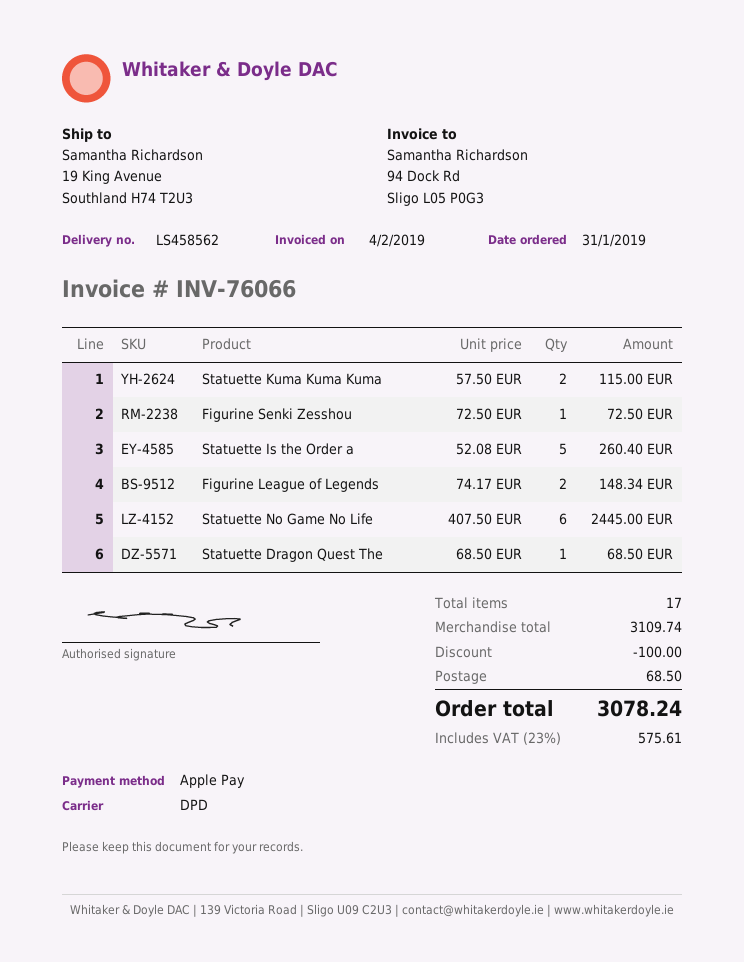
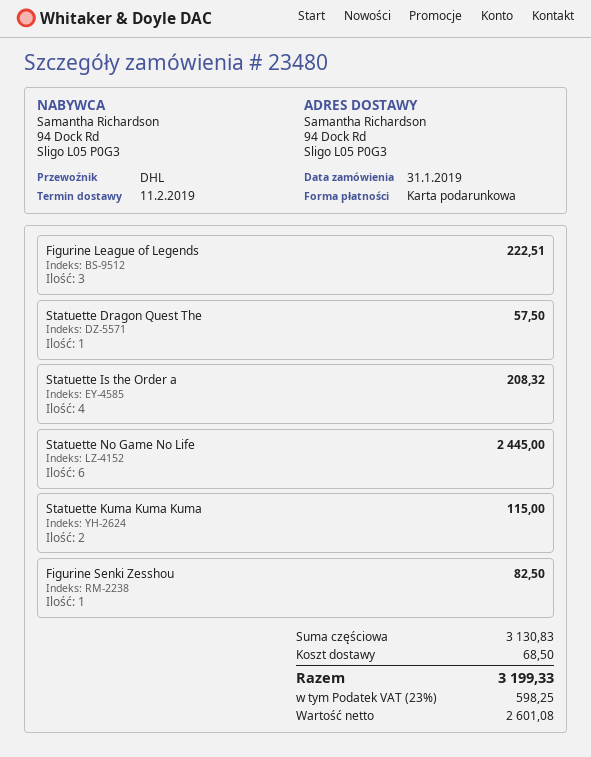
payment method: Apple Pay -> gift card
shipping method: DPD -> DHL
ship to: 19 King Avenue, Southland H74 T2U3 -> 94 Dock Rd, Sligo L05 P0G3
Figurine Senki Zesshou: 1 for 72.50 -> 1 for 82.50
Statuette Is the Order a: 5 for 260.40 -> 4 for 208.32
Figurine League of Legends: 2 for 148.34 -> 3 for 222.51
Statuette Dragon Quest The: 1 for 68.50 -> 1 for 57.50
subtotal: 3109.74 -> 3130.83
discount: 100.00 -> none
tax: 23% = 575.61 -> 23% = 598.25
total: 3078.24 -> 3199.33

